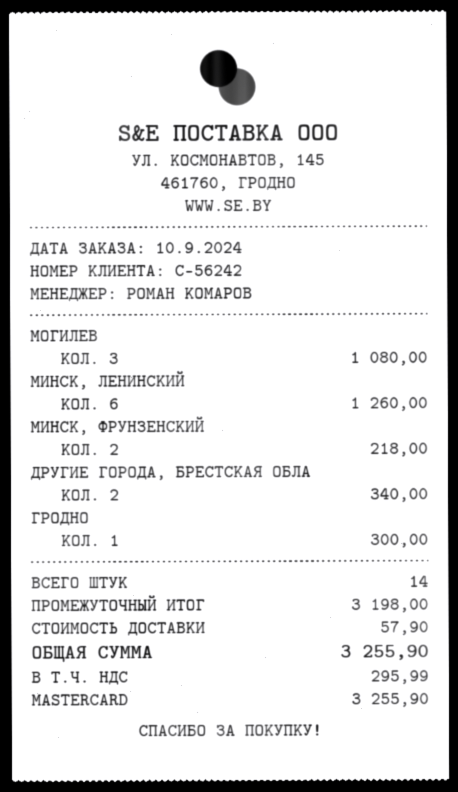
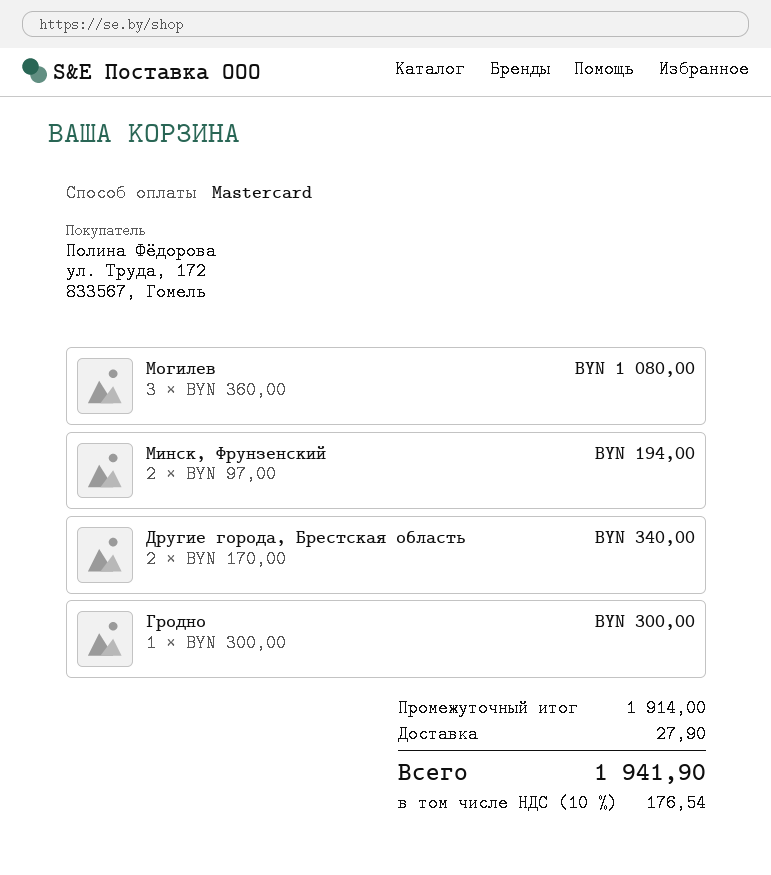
МИНСК, ЛЕНИНСКИЙ: 6 for 1260.00 -> none
МИНСК, ФРУНЗЕНСКИЙ: 2 for 218.00 -> 2 for 194.00
subtotal: 3198.00 -> 1914.00
shipping: 57.90 -> 27.90
tax: 295.99 -> 176.54
total: 3255.90 -> 1941.90

